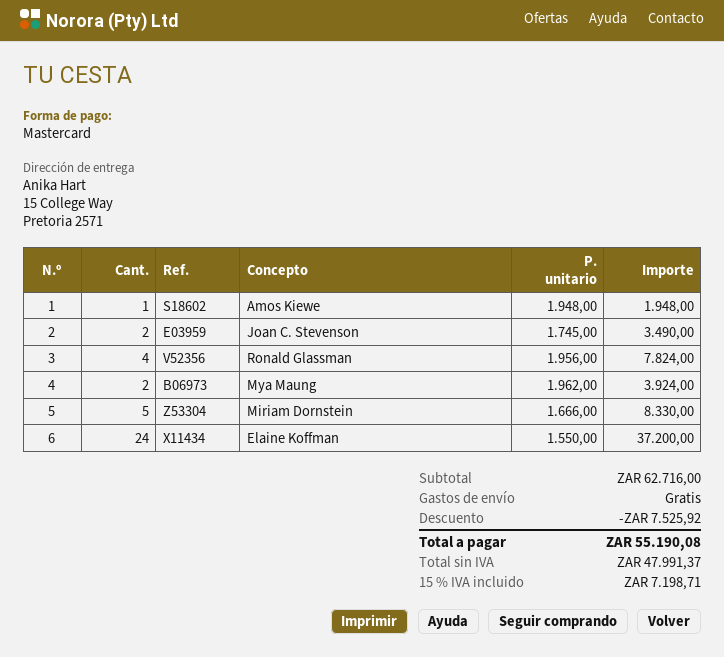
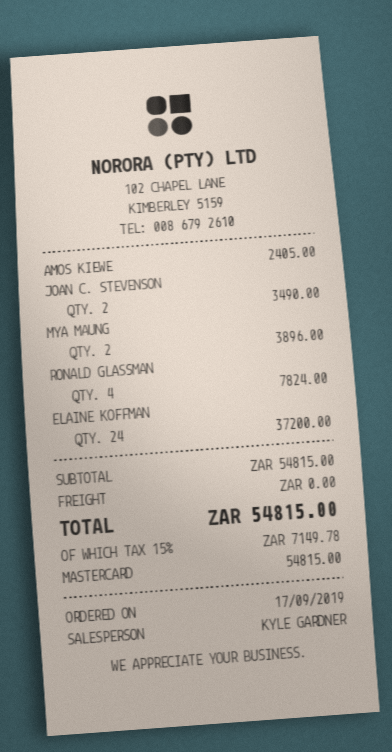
Amos Kiewe: 1 for 1948.00 -> 1 for 2405.00
Mya Maung: 2 for 3924.00 -> 2 for 3896.00
Miriam Dornstein: 5 for 8330.00 -> none
subtotal: 62716.00 -> 54815.00
discount: 7525.92 -> none
tax: 15% = 7198.71 -> 15% = 7149.78
total: 55190.08 -> 54815.00

